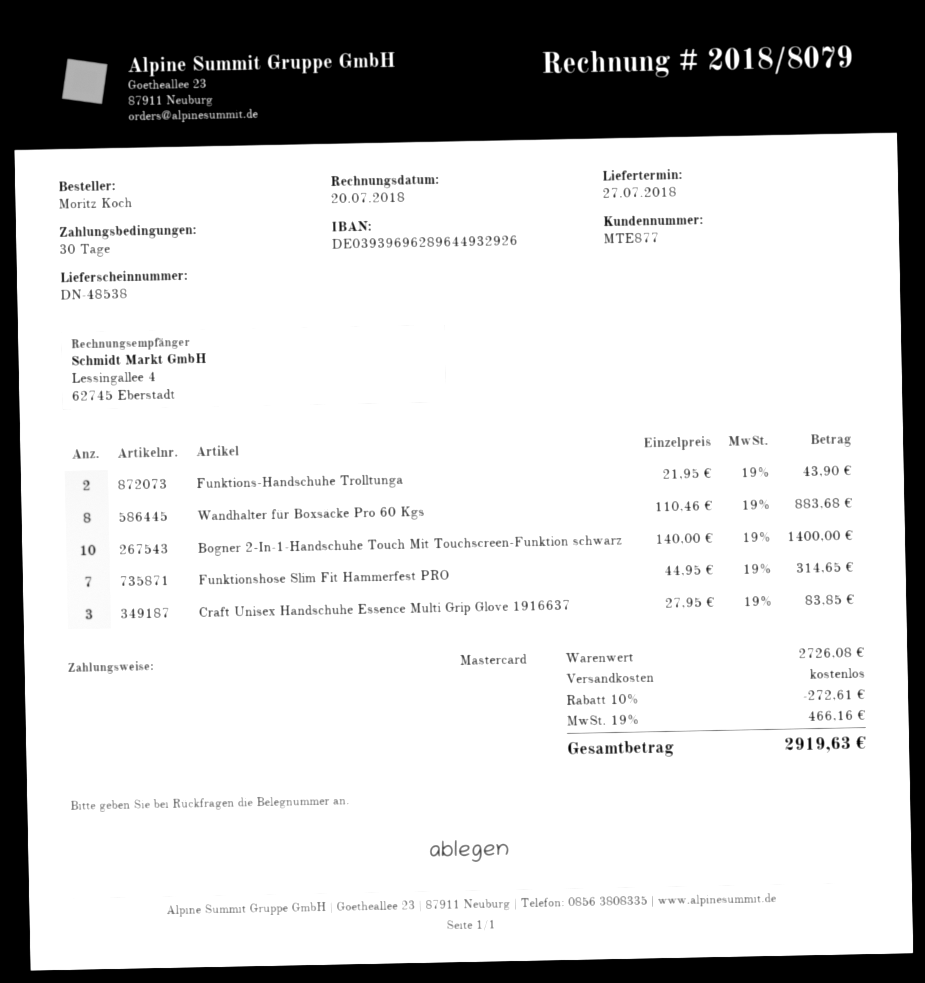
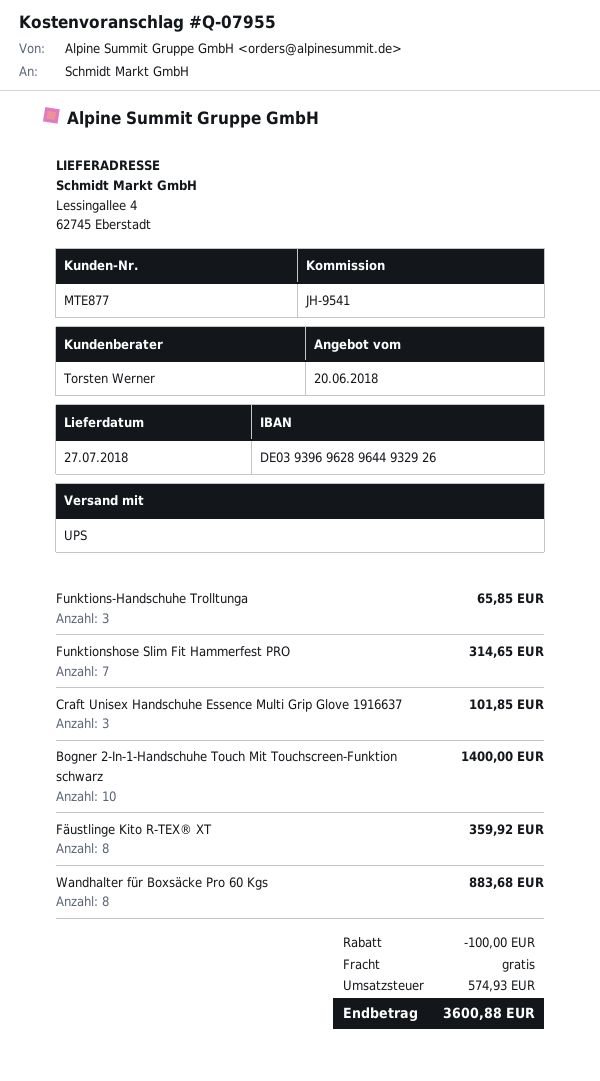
Funktions-Handschuhe Trolltunga: 2 for 43.90 -> 3 for 65.85
Craft Unisex Handschuhe Essence Multi Grip Glove 1916637: 3 for 83.85 -> 3 for 101.85
Fäustlinge Kito R-TEX® XT: none -> 8 for 359.92
discount: 272.61 -> 100.00
tax: 466.16 -> 574.93
total: 2919.63 -> 3600.88

